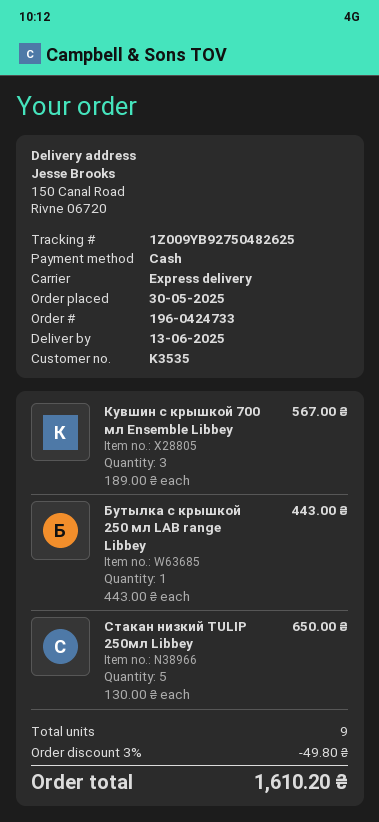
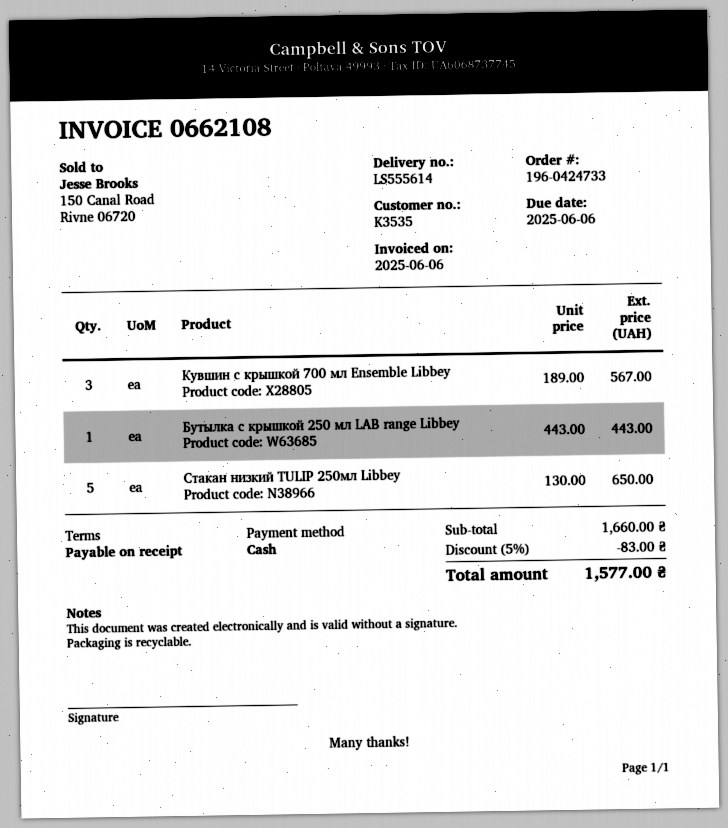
discount: 3% = 49.80 -> 5% = 83.00
total: 1610.20 -> 1577.00

